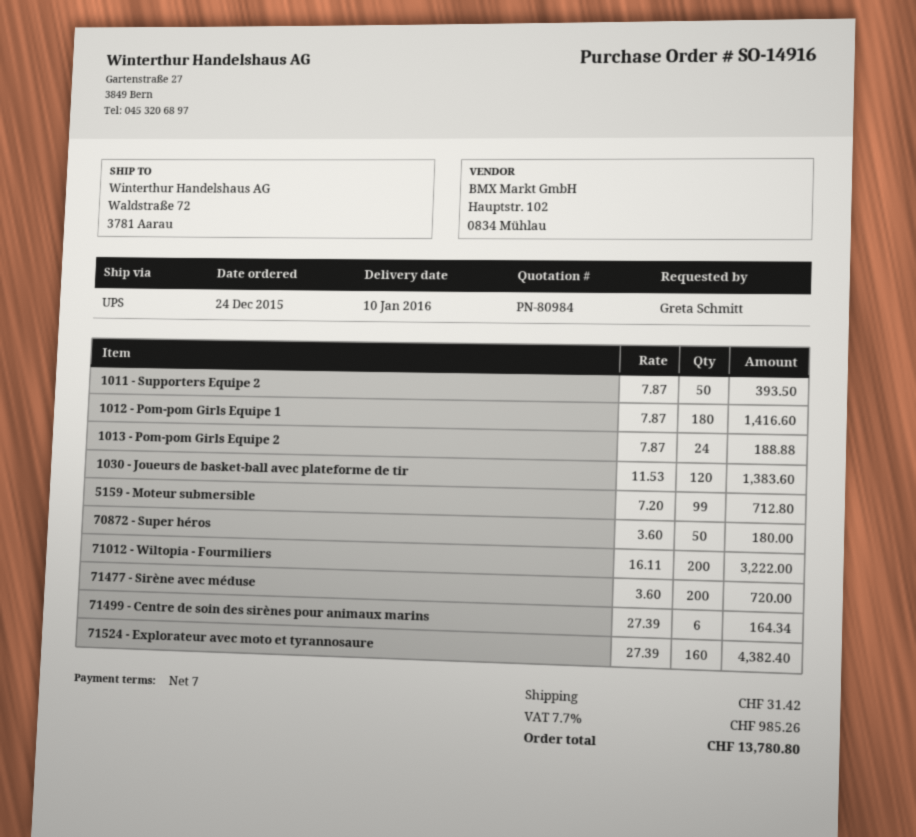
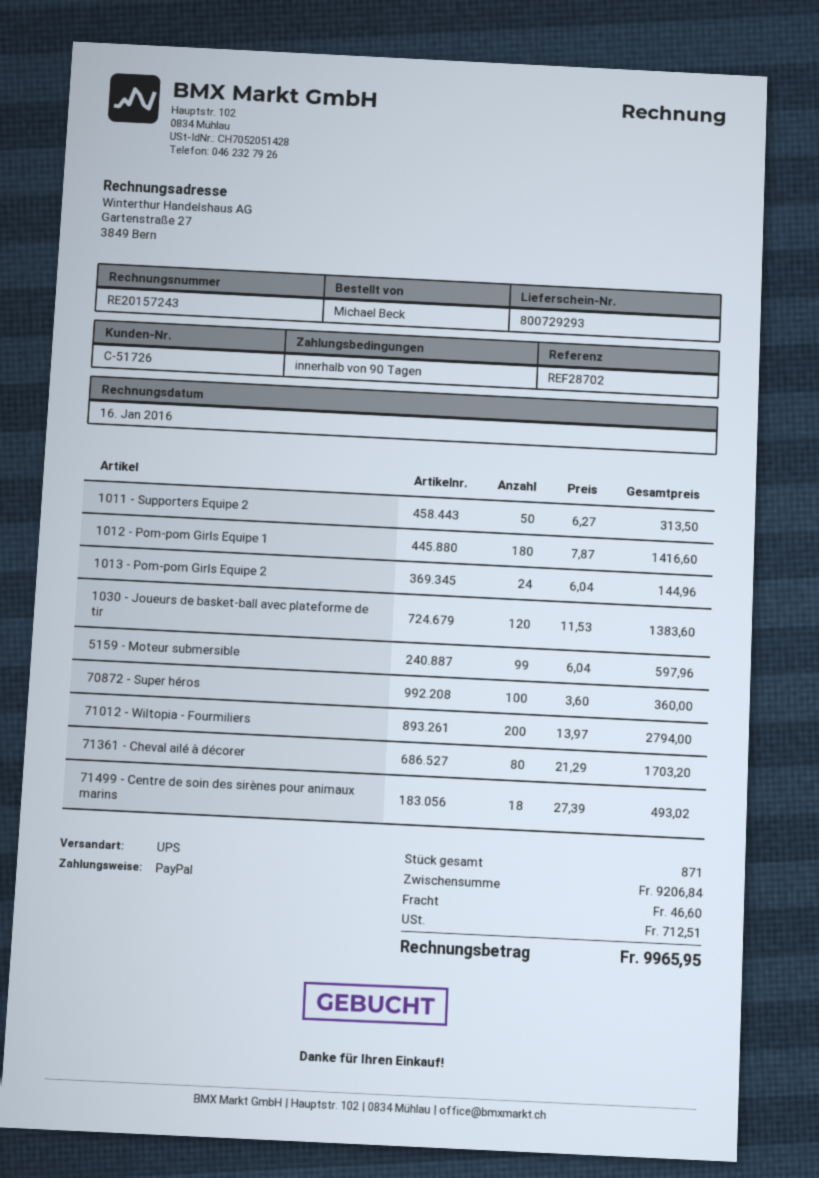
payment terms: 7 days -> 90 days
ordered by: Greta Schmitt -> Michael Beck
1011 - Supporters Equipe 2: 50 x 7.87 = 393.50 -> 50 x 6.27 = 313.50
1013 - Pom-pom Girls Equipe 2: 24 x 7.87 = 188.88 -> 24 x 6.04 = 144.96
5159 - Moteur submersible: 99 x 7.20 = 712.80 -> 99 x 6.04 = 597.96
70872 - Super héros: 50 x 3.60 = 180.00 -> 100 x 3.60 = 360.00
71012 - Wiltopia - Fourmiliers: 200 x 16.11 = 3222.00 -> 200 x 13.97 = 2794.00
71477 - Sirène avec méduse: 200 x 3.60 = 720.00 -> none
71499 - Centre de soin des sirènes pour animaux marins: 6 x 27.39 = 164.34 -> 18 x 27.39 = 493.02
71524 - Explorateur avec moto et tyrannosaure: 160 x 27.39 = 4382.40 -> none
71361 - Cheval ailé à décorer: none -> 80 x 21.29 = 1703.20
shipping: 31.42 -> 46.60
tax: 985.26 -> 712.51
total: 13780.80 -> 9965.95

